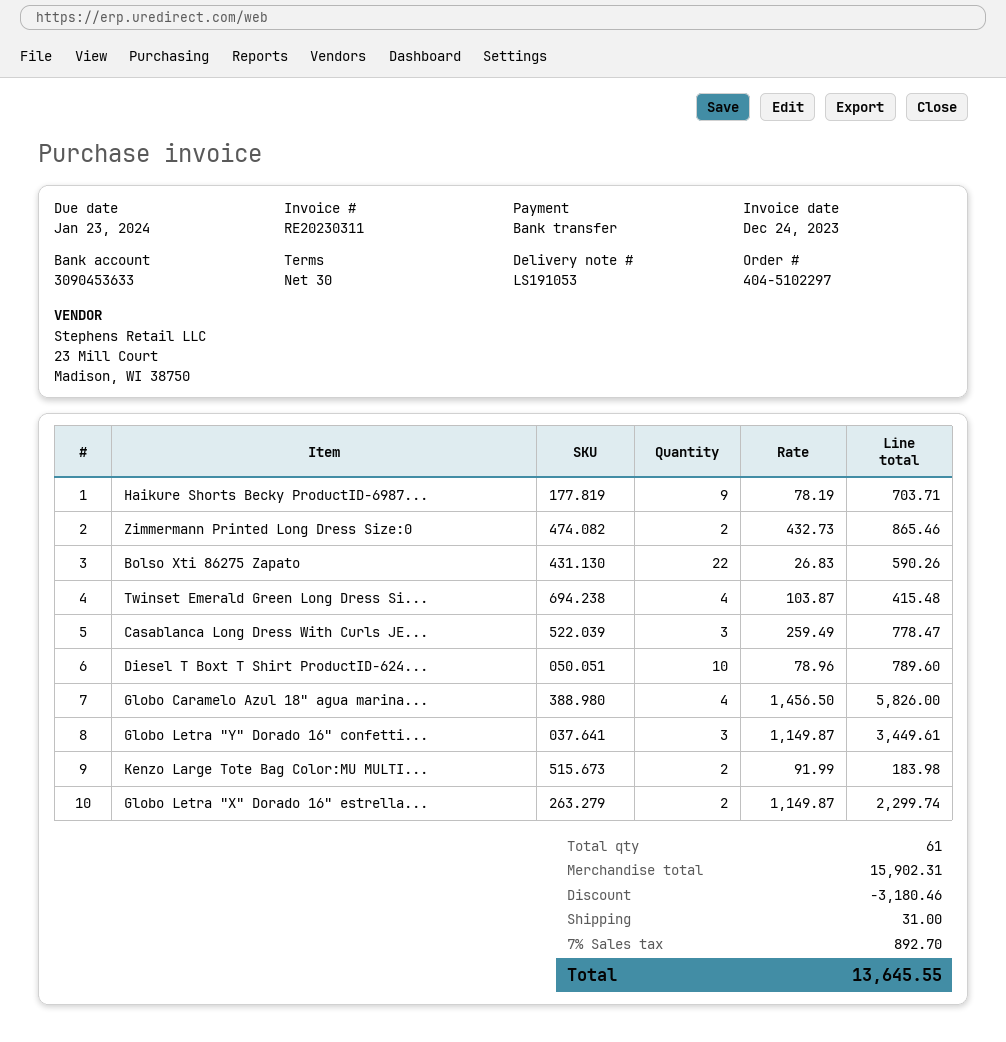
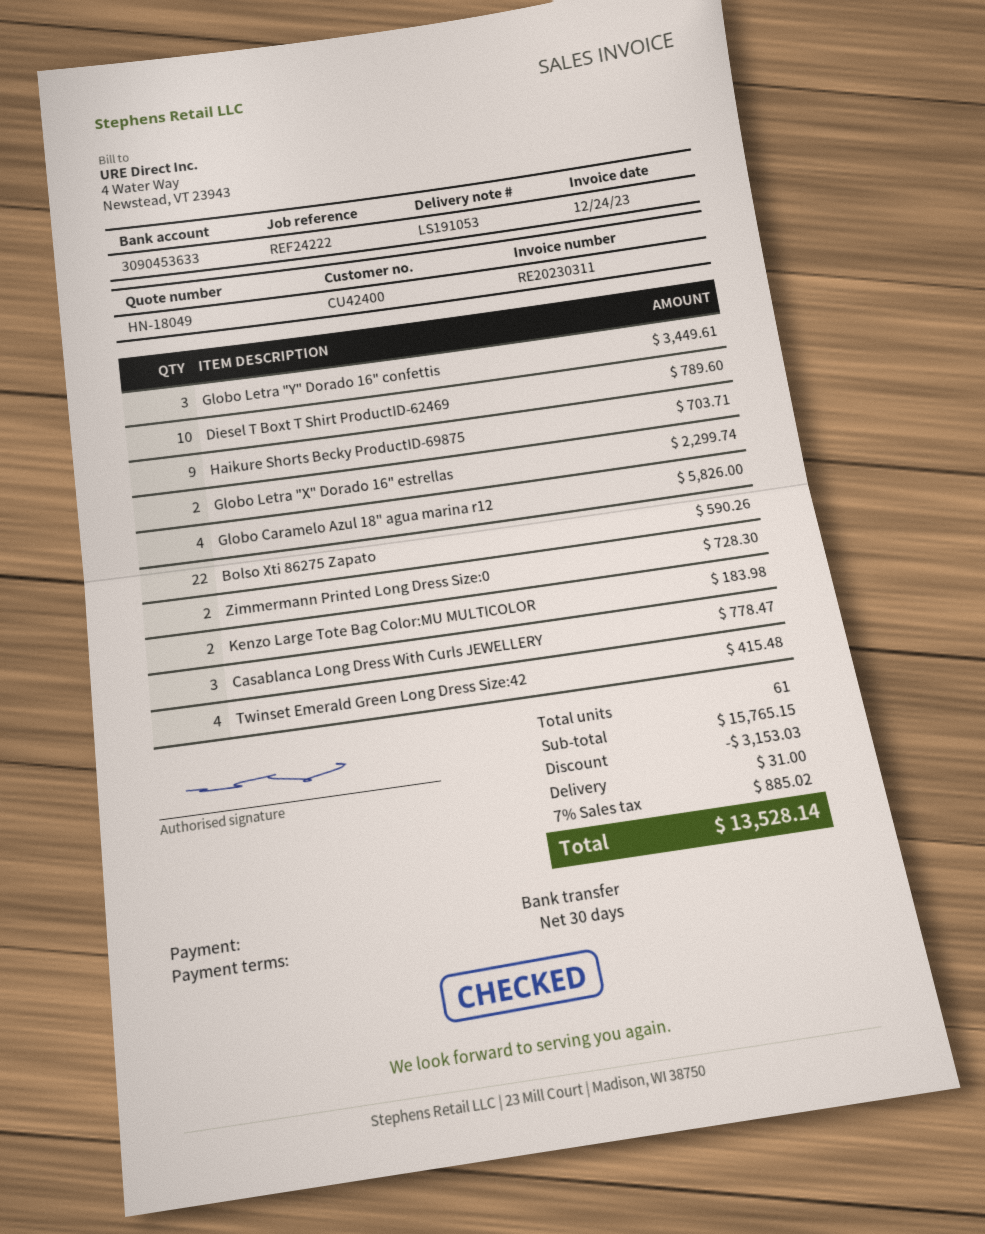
Zimmermann Printed Long Dress Size:0: 2 for 865.46 -> 2 for 728.30
subtotal: 15902.31 -> 15765.15
discount: 3180.46 -> 3153.03
tax: 7% = 892.70 -> 7% = 885.02
total: 13645.55 -> 13528.14

